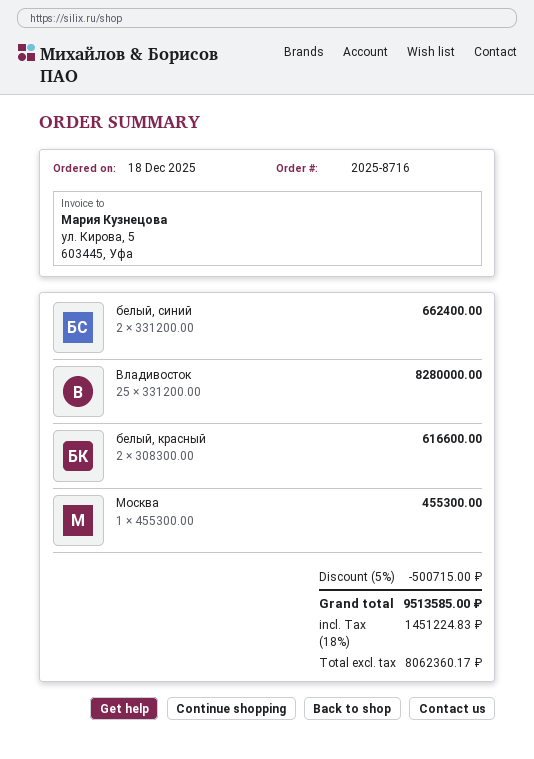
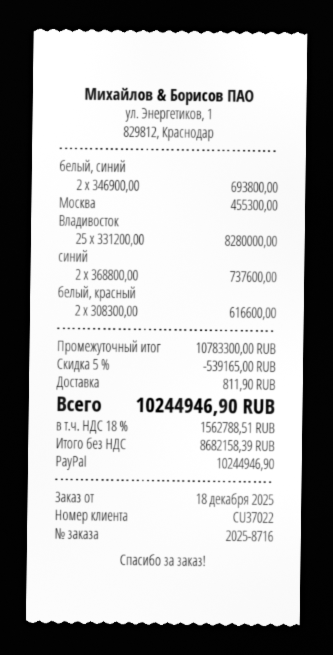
белый, синий: 2 x 331200.00 = 662400.00 -> 2 x 346900.00 = 693800.00
синий: none -> 2 x 368800.00 = 737600.00
discount: 5% = 500715.00 -> 5% = 539165.00
shipping: none -> 811.90
net: 8062360.17 -> 8682158.39
tax: 18% = 1451224.83 -> 18% = 1562788.51
total: 9513585.00 -> 10244946.90

